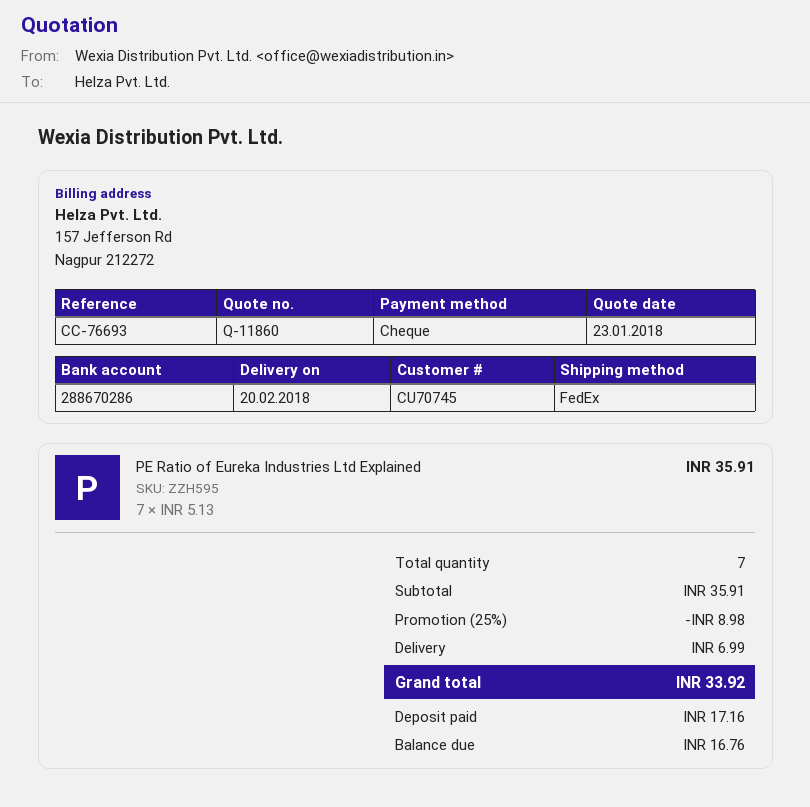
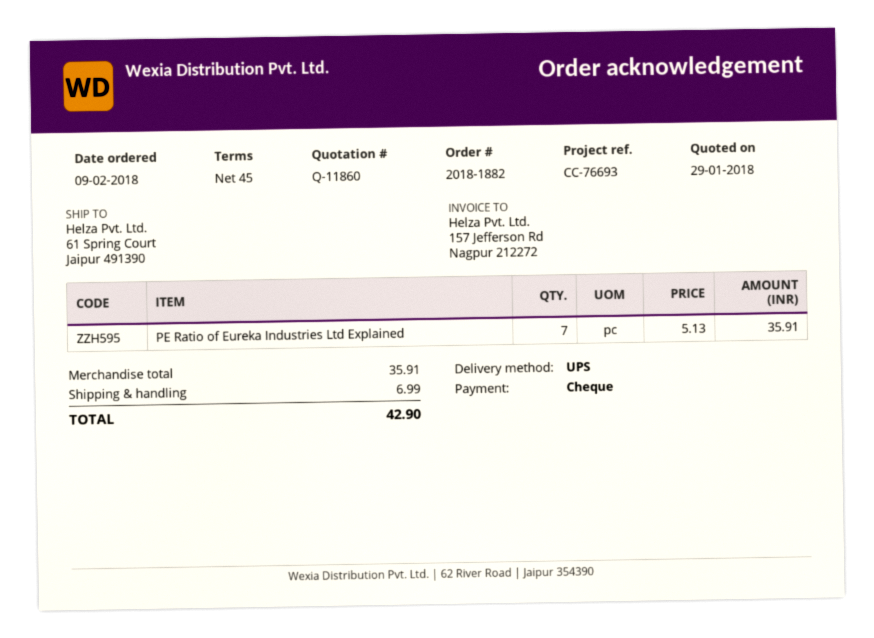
quote date: 2018-01-23 -> 2018-01-29
shipping method: FedEx -> UPS
discount: 25% = 8.98 -> none
total: 33.92 -> 42.90

